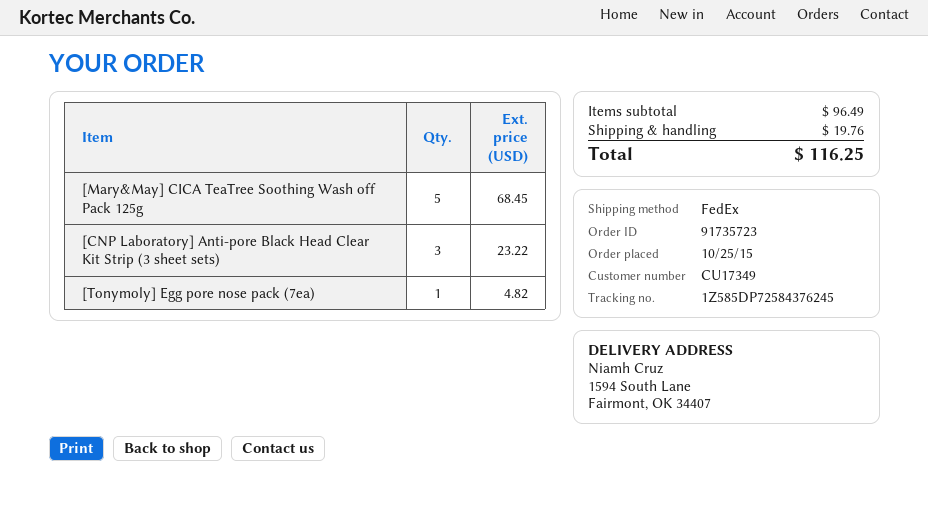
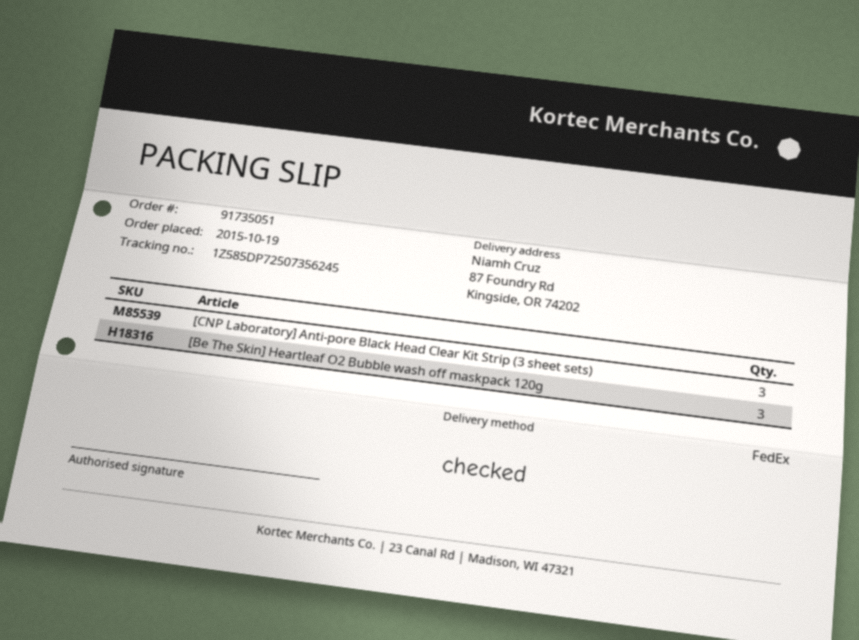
order number: 91735723 -> 91735051
order date: 2015-10-25 -> 2015-10-19
tracking number: 1Z585DP72584376245 -> 1Z585DP72507356245
ship to: 1594 South Lane, Fairmont, OK 34407 -> 87 Foundry Rd, Kingside, OR 74202
[Mary&May] CICA TeaTree Soothing Wash off Pack 125g: 5 -> none
[Tonymoly] Egg pore nose pack (7ea): 1 -> none
[Be The Skin] Heartleaf O2 Bubble wash off maskpack 120g: none -> 3

